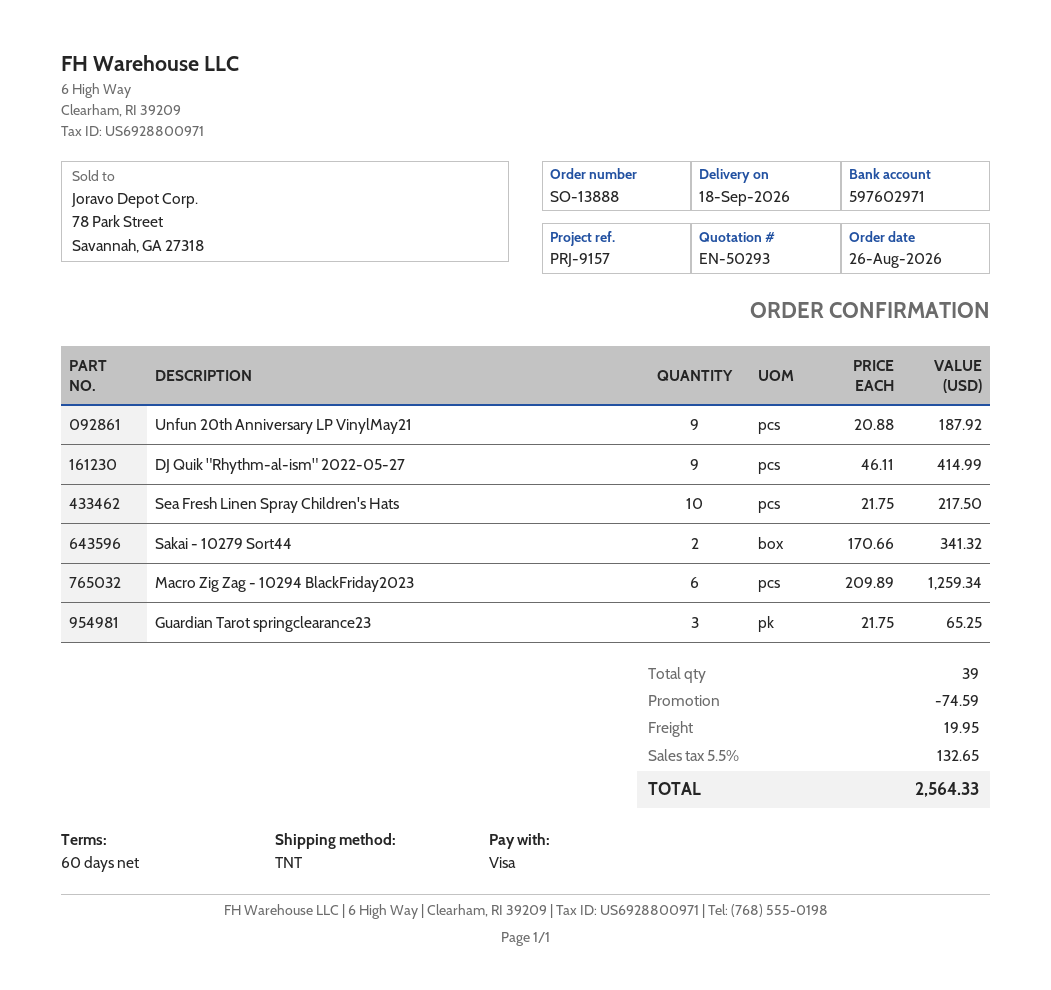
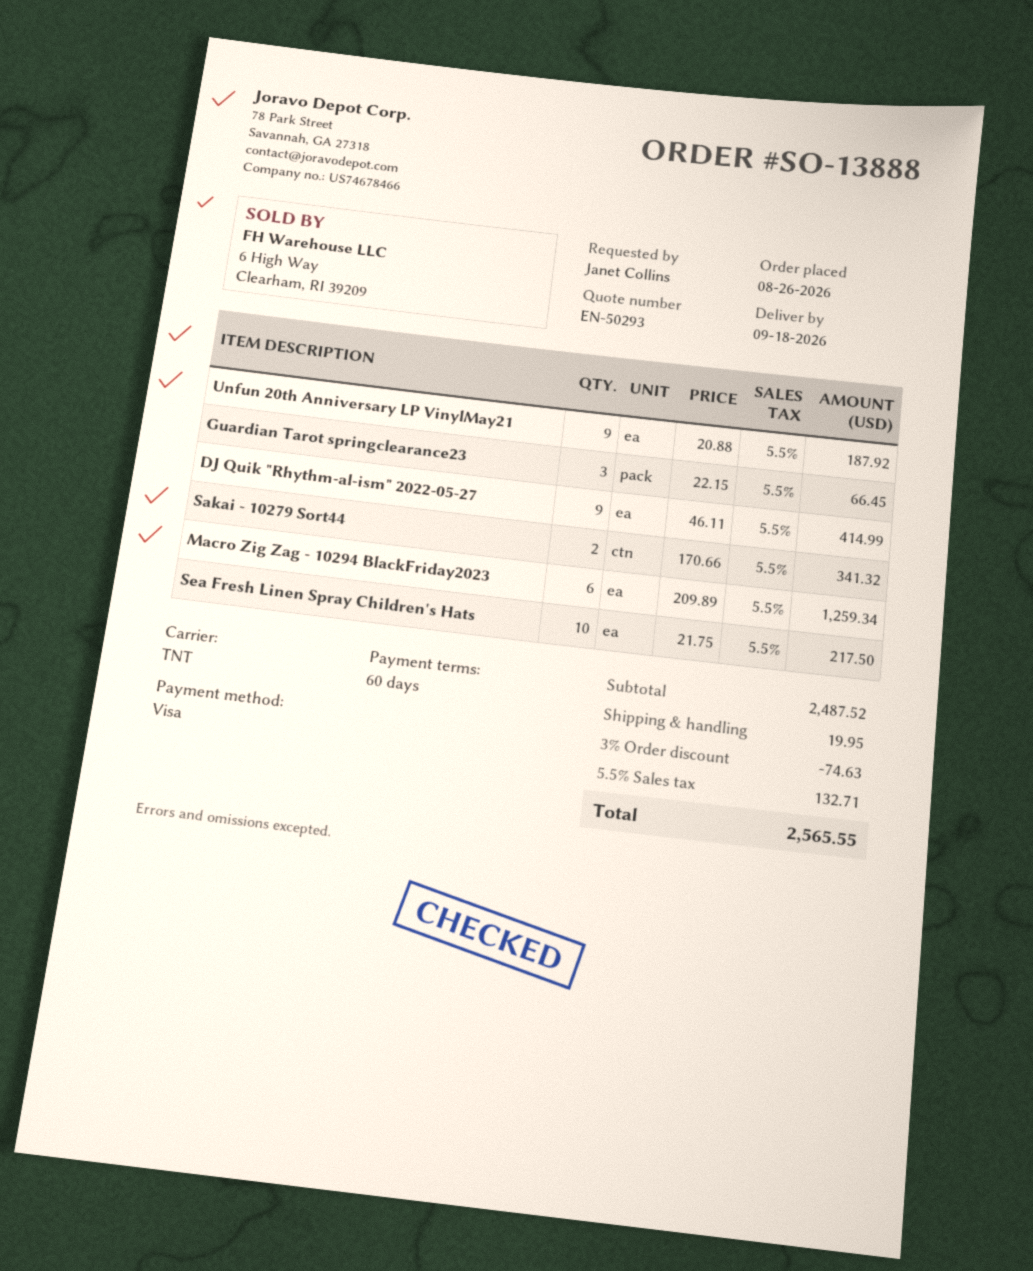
Guardian Tarot springclearance23: 3 x 21.75 = 65.25 -> 3 x 22.15 = 66.45
discount: 74.59 -> 74.63
tax: 5.5% = 132.65 -> 5.5% = 132.71
total: 2564.33 -> 2565.55

